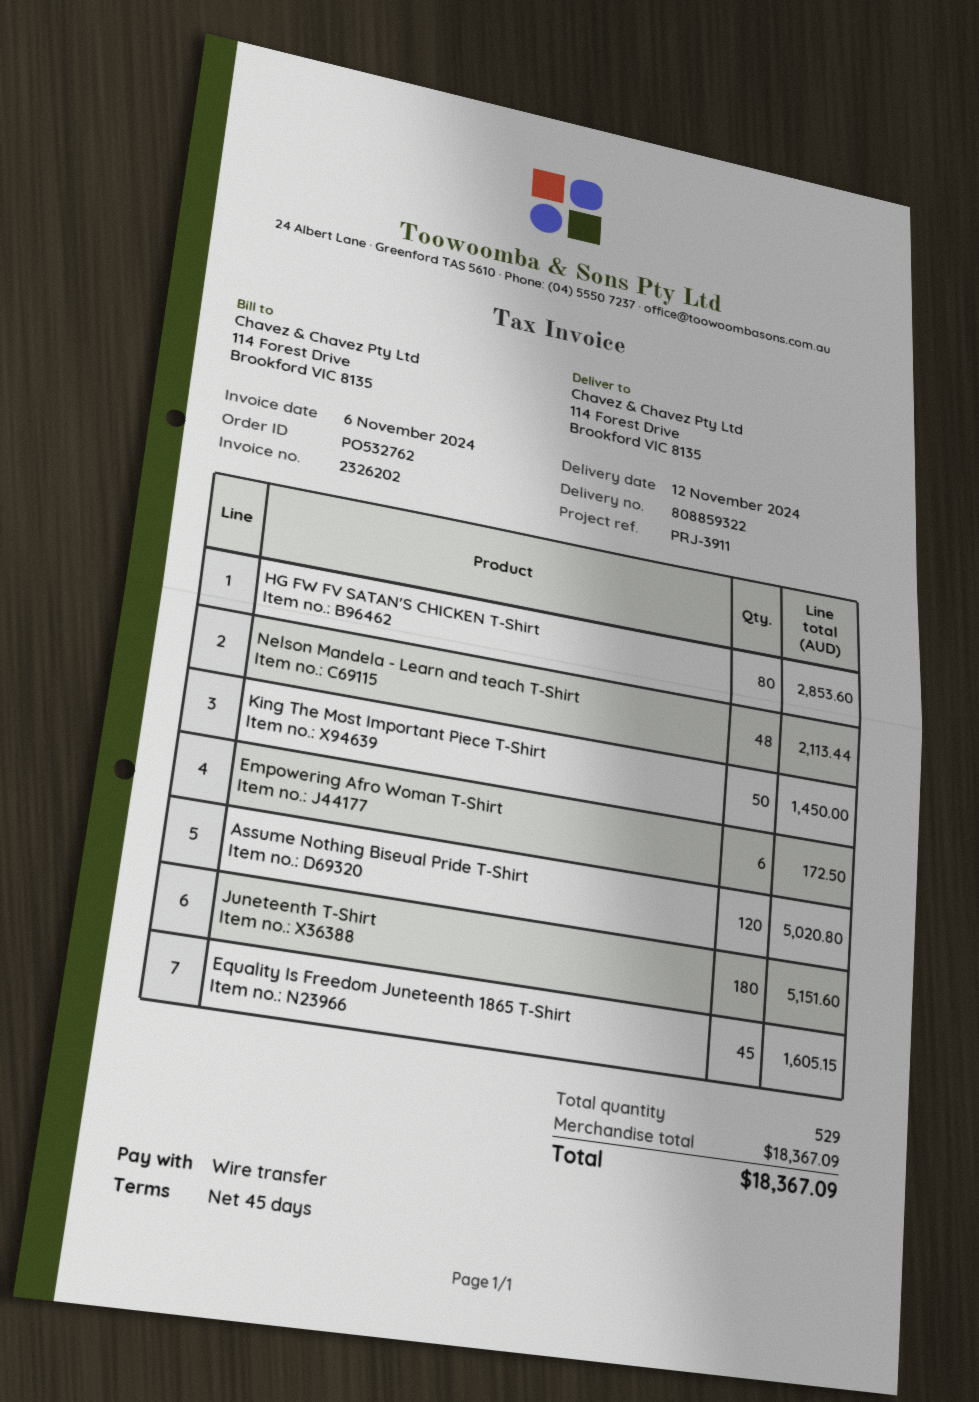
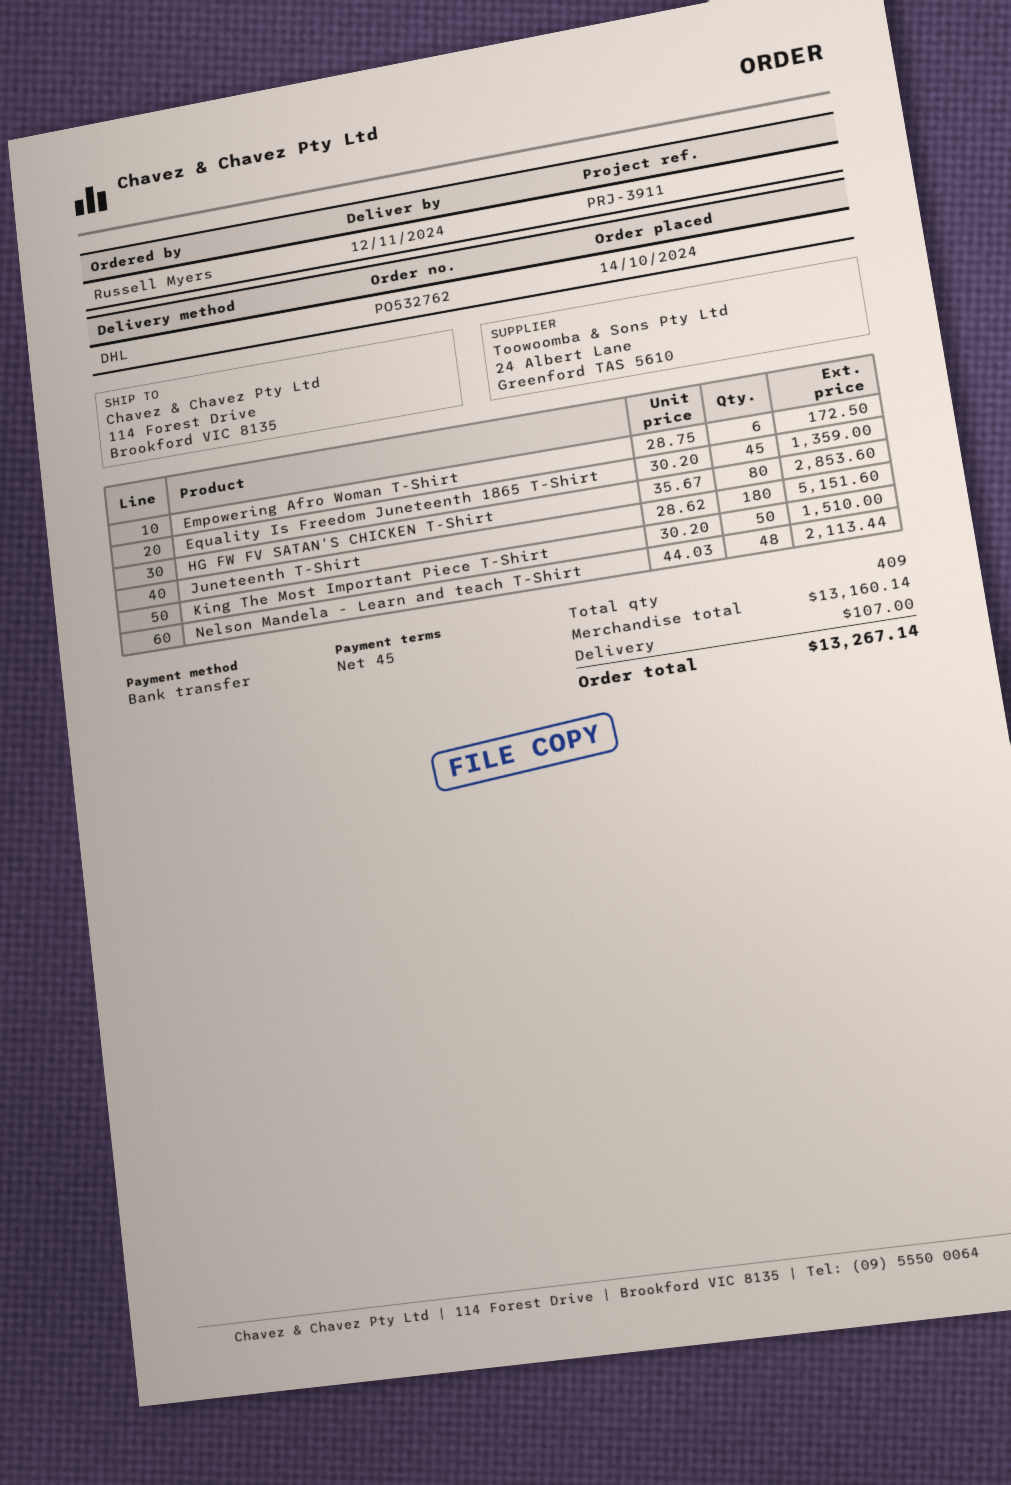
King The Most Important Piece T-Shirt: 50 for 1450.00 -> 50 for 1510.00
Assume Nothing Biseual Pride T-Shirt: 120 for 5020.80 -> none
Equality Is Freedom Juneteenth 1865 T-Shirt: 45 for 1605.15 -> 45 for 1359.00
total quantity: 529 -> 409
subtotal: 18367.09 -> 13160.14
shipping: none -> 107.00
total: 18367.09 -> 13267.14

